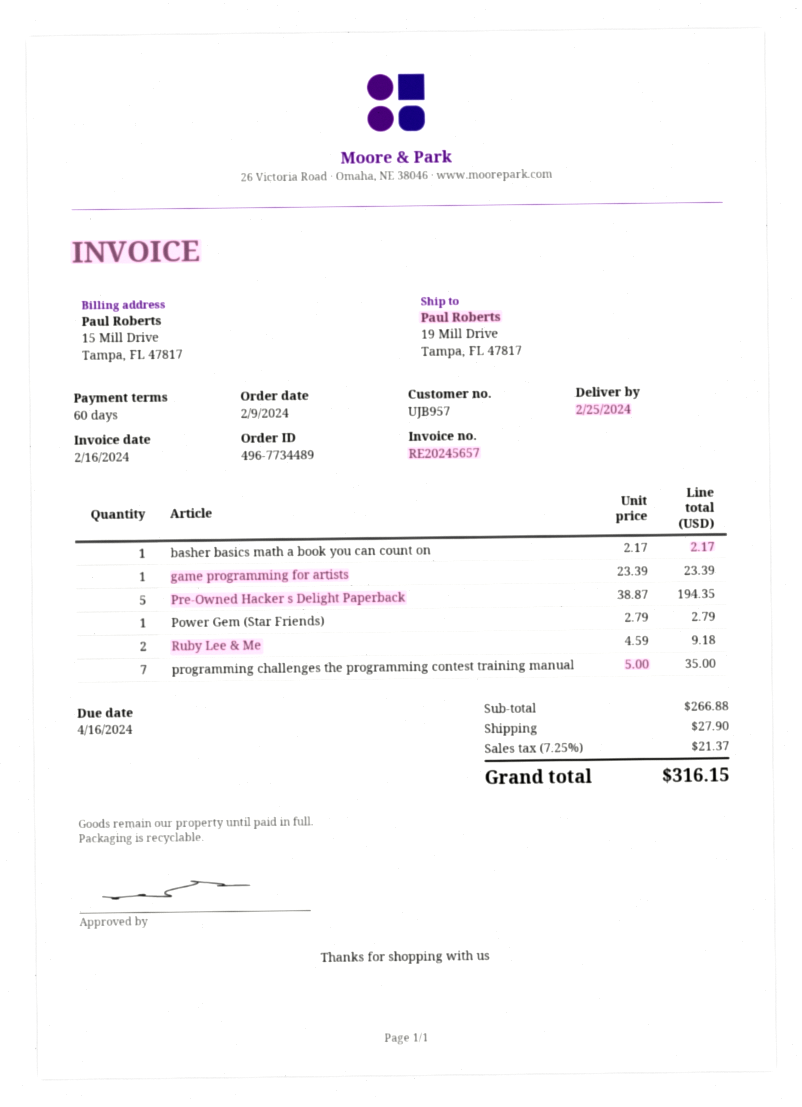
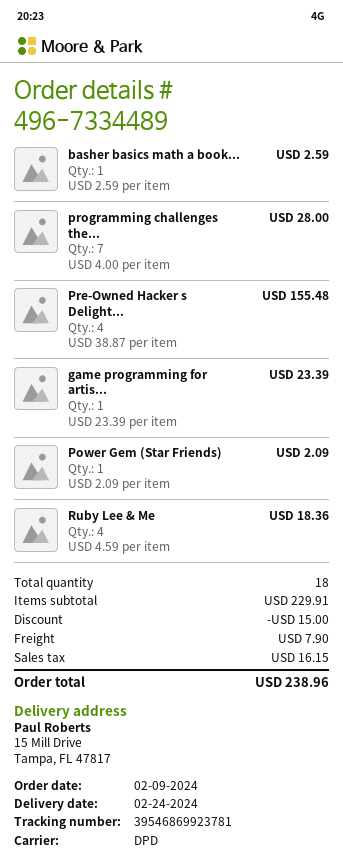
order number: 496-7734489 -> 496-7334489
delivery date: 2024-02-25 -> 2024-02-24
ship to: 19 Mill Drive, Tampa, FL 47817 -> 15 Mill Drive, Tampa, FL 47817
basher basics math a book you can count on: 1 x 2.17 = 2.17 -> 1 x 2.59 = 2.59
Pre-Owned Hacker s Delight Paperback: 5 x 38.87 = 194.35 -> 4 x 38.87 = 155.48
Power Gem (Star Friends): 1 x 2.79 = 2.79 -> 1 x 2.09 = 2.09
Ruby Lee & Me: 2 x 4.59 = 9.18 -> 4 x 4.59 = 18.36
programming challenges the programming contest training manual: 7 x 5.00 = 35.00 -> 7 x 4.00 = 28.00
subtotal: 266.88 -> 229.91
discount: none -> 15.00
shipping: 27.90 -> 7.90
tax: 21.37 -> 16.15
total: 316.15 -> 238.96

